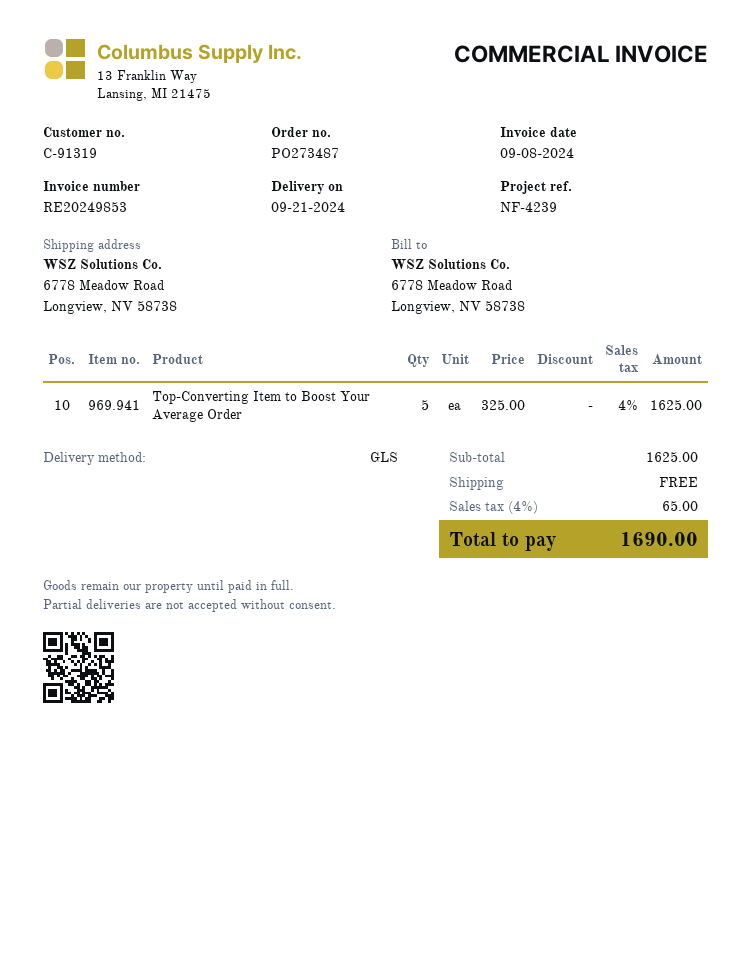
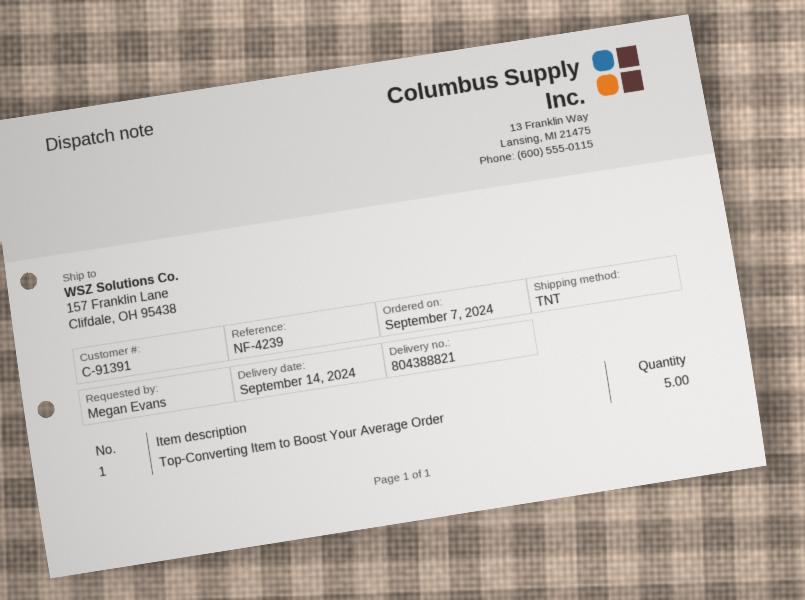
delivery date: 2024-09-21 -> 2024-09-14
customer number: C-91319 -> C-91391
shipping method: GLS -> TNT
ship to: 6778 Meadow Road, Longview, NV 58738 -> 157 Franklin Lane, Clifdale, OH 95438

